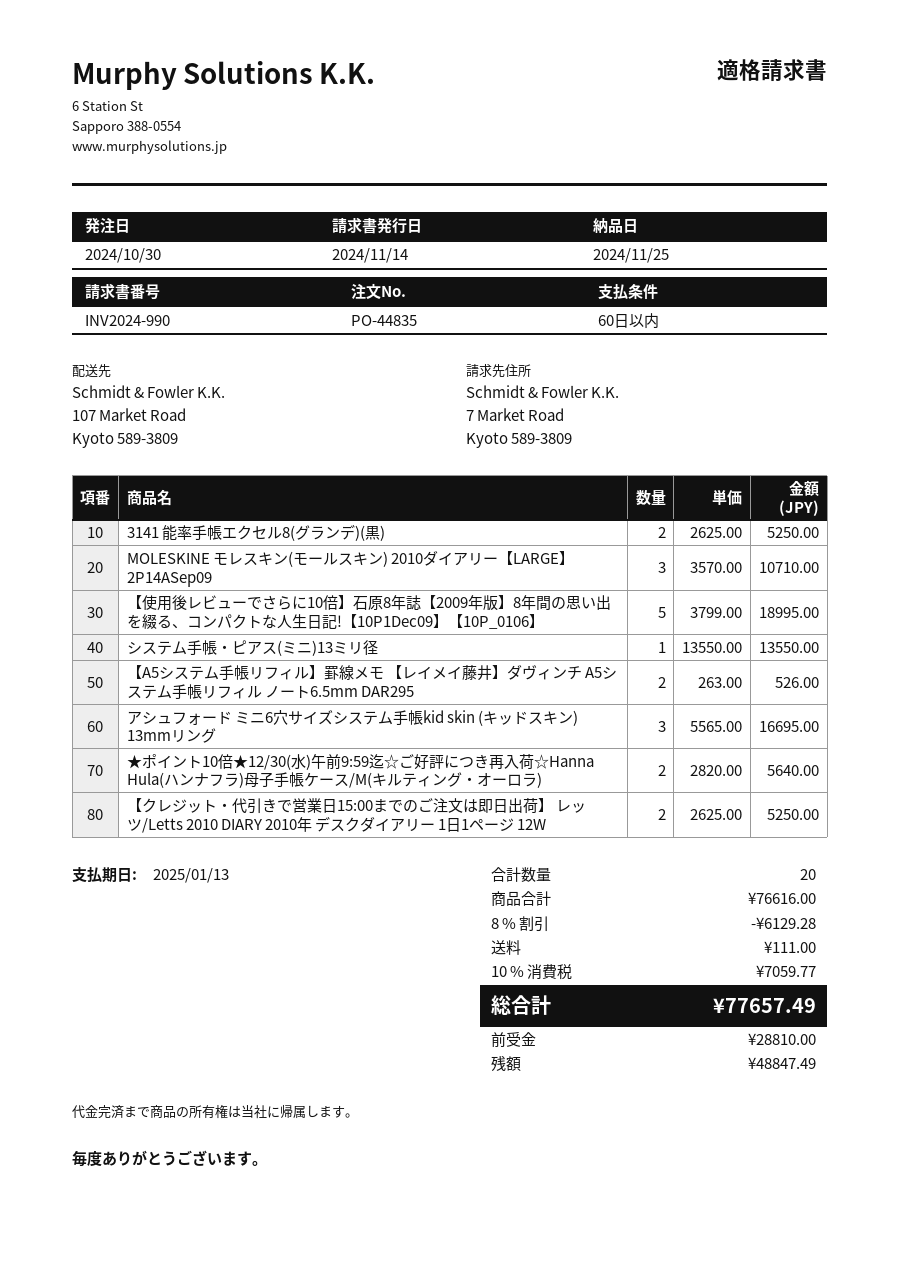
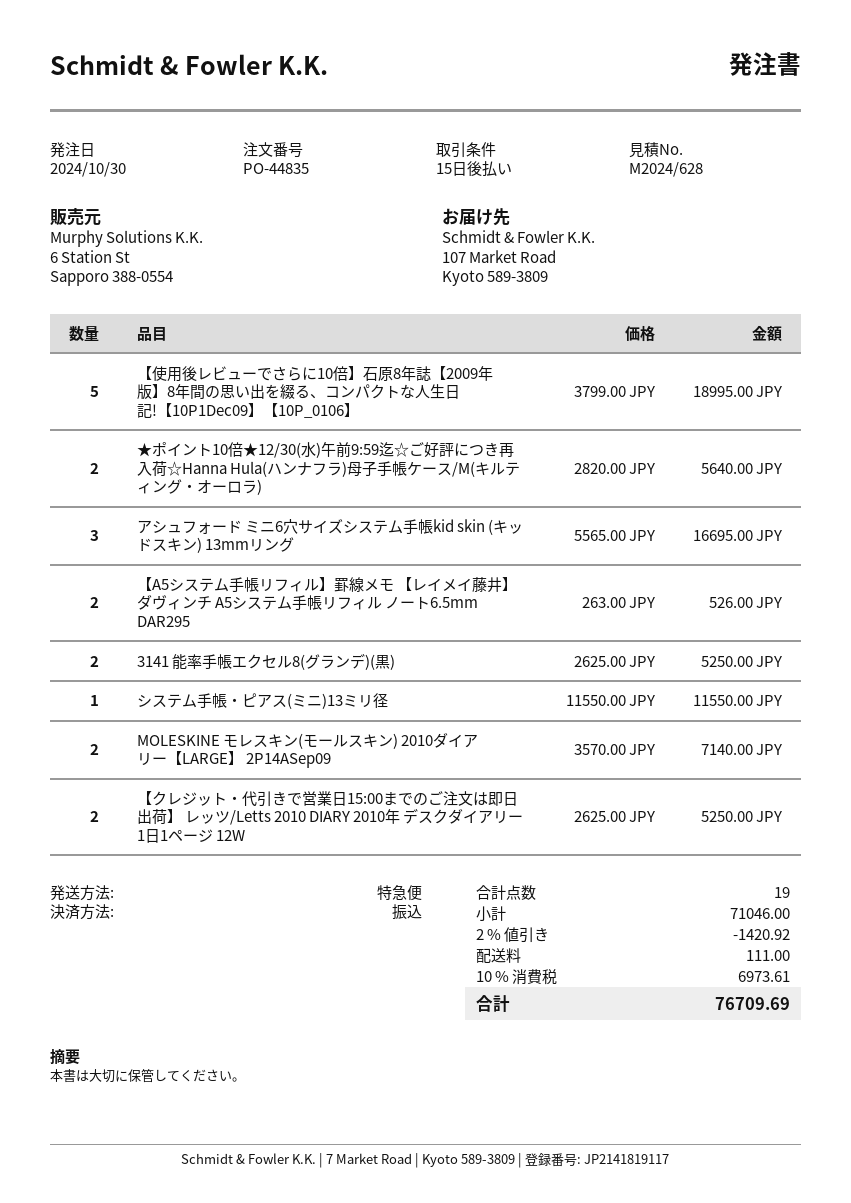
payment terms: 60 days -> 15 days
MOLESKINE モレスキン(モールスキン) 2010ダイアリー【LARGE】 2P14ASep09: 3 x 3570.00 = 10710.00 -> 2 x 3570.00 = 7140.00
システム手帳・ピアス(ミニ)13ミリ径: 1 x 13550.00 = 13550.00 -> 1 x 11550.00 = 11550.00
total quantity: 20 -> 19
subtotal: 76616.00 -> 71046.00
discount: 8% = 6129.28 -> 2% = 1420.92
tax: 10% = 7059.77 -> 10% = 6973.61
total: 77657.49 -> 76709.69

